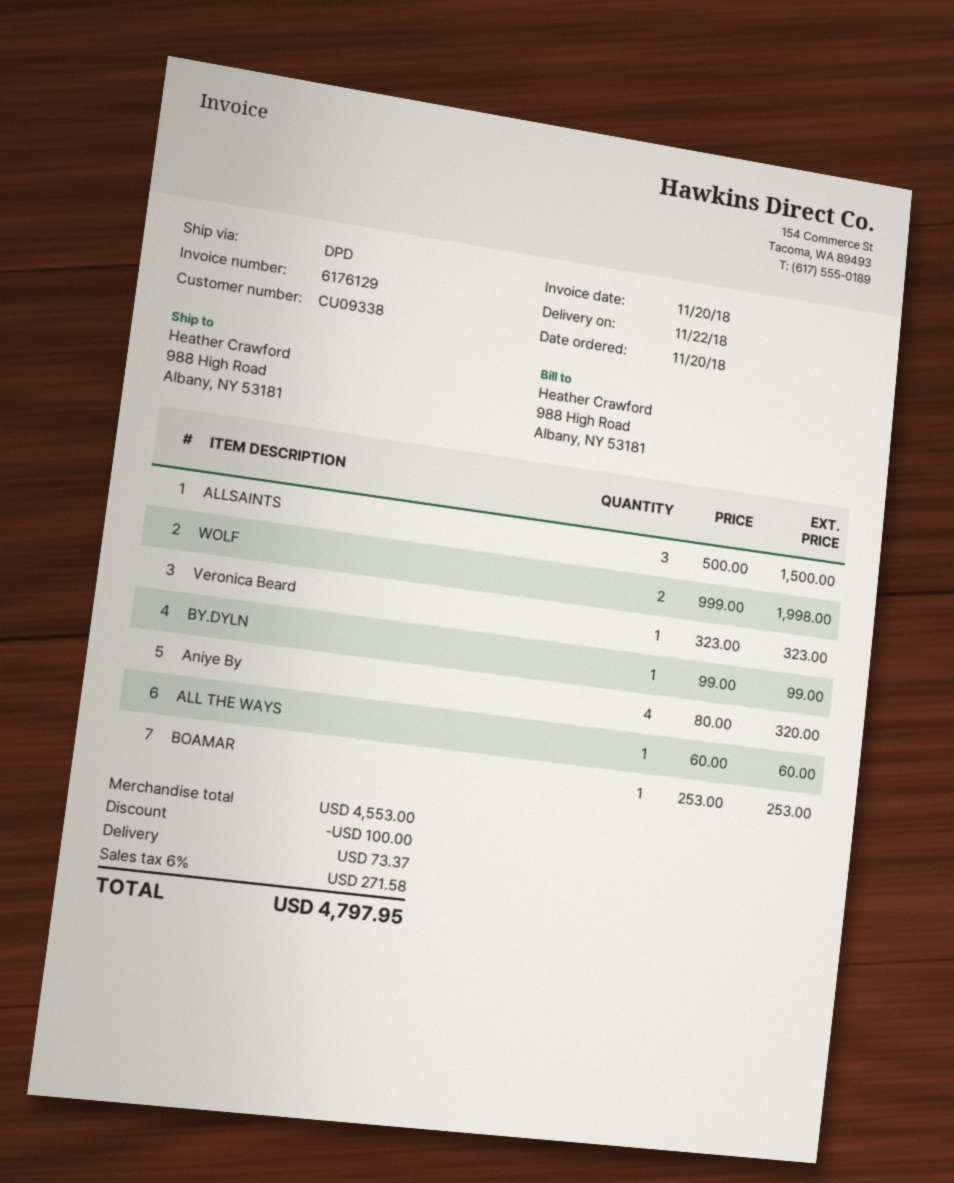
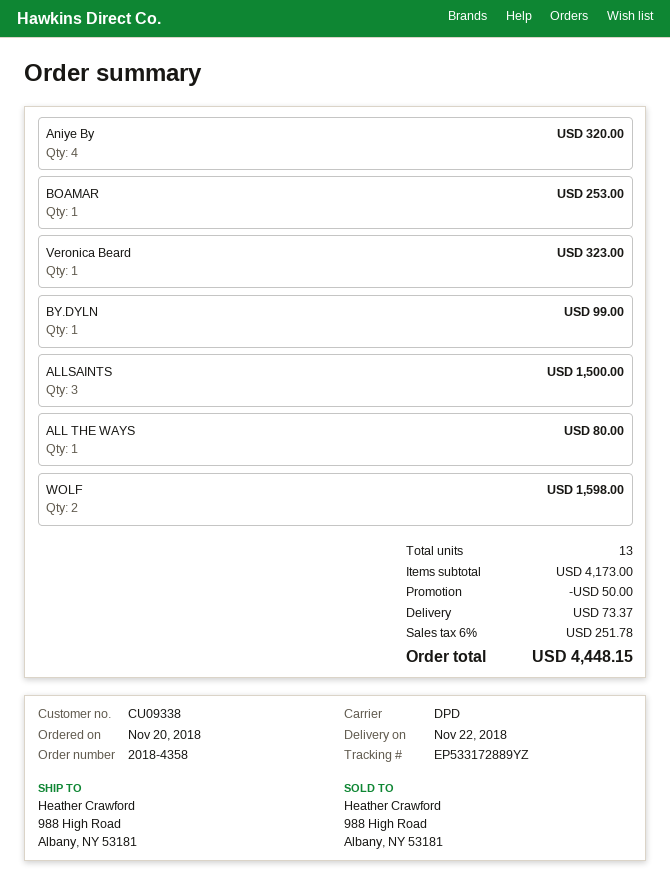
WOLF: 2 for 1998.00 -> 2 for 1598.00
ALL THE WAYS: 1 for 60.00 -> 1 for 80.00
subtotal: 4553.00 -> 4173.00
discount: 100.00 -> 50.00
tax: 6% = 271.58 -> 6% = 251.78
total: 4797.95 -> 4448.15

